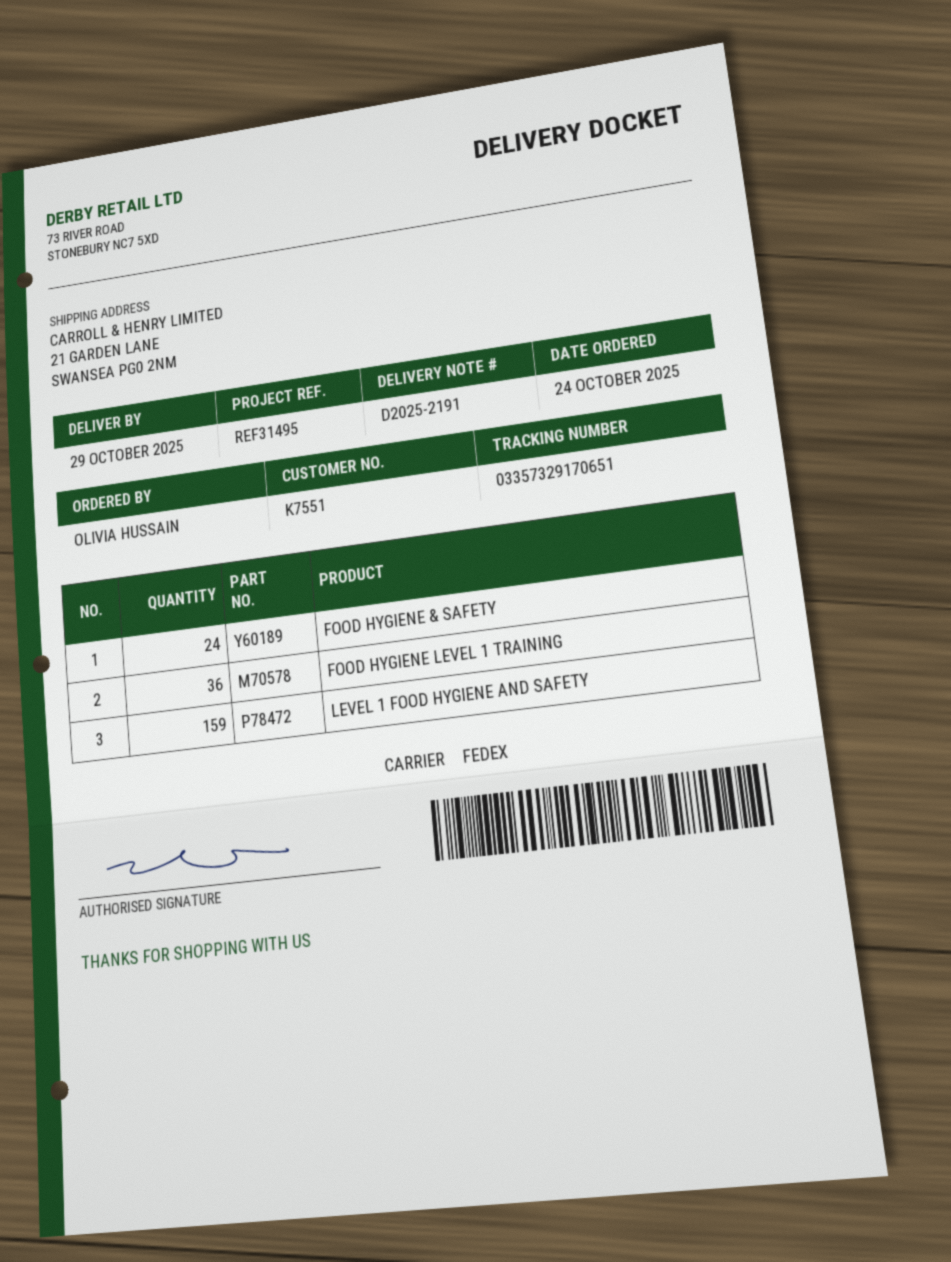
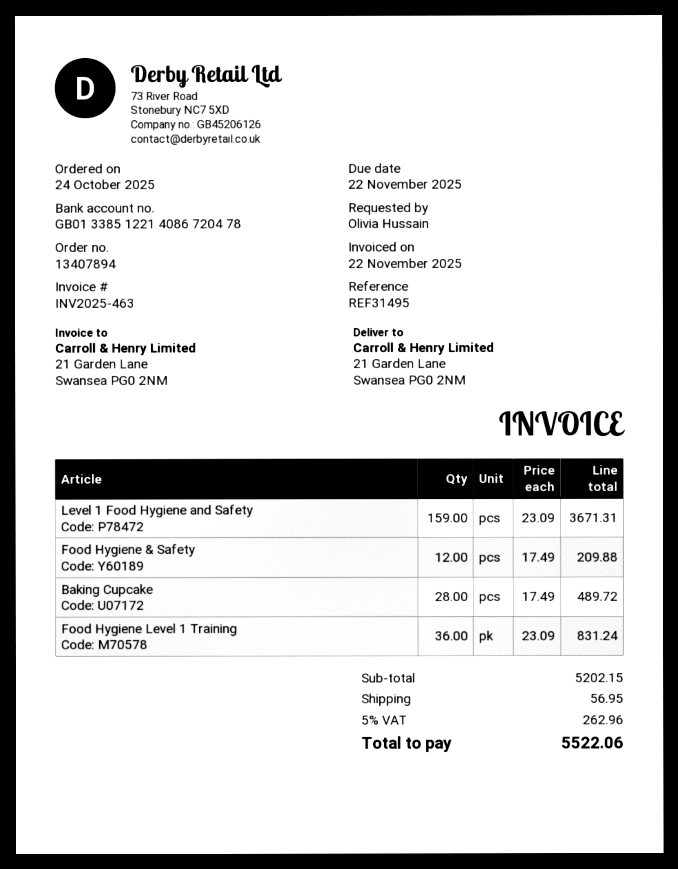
FOOD HYGIENE & SAFETY: 24 -> 12
Baking Cupcake: none -> 28

